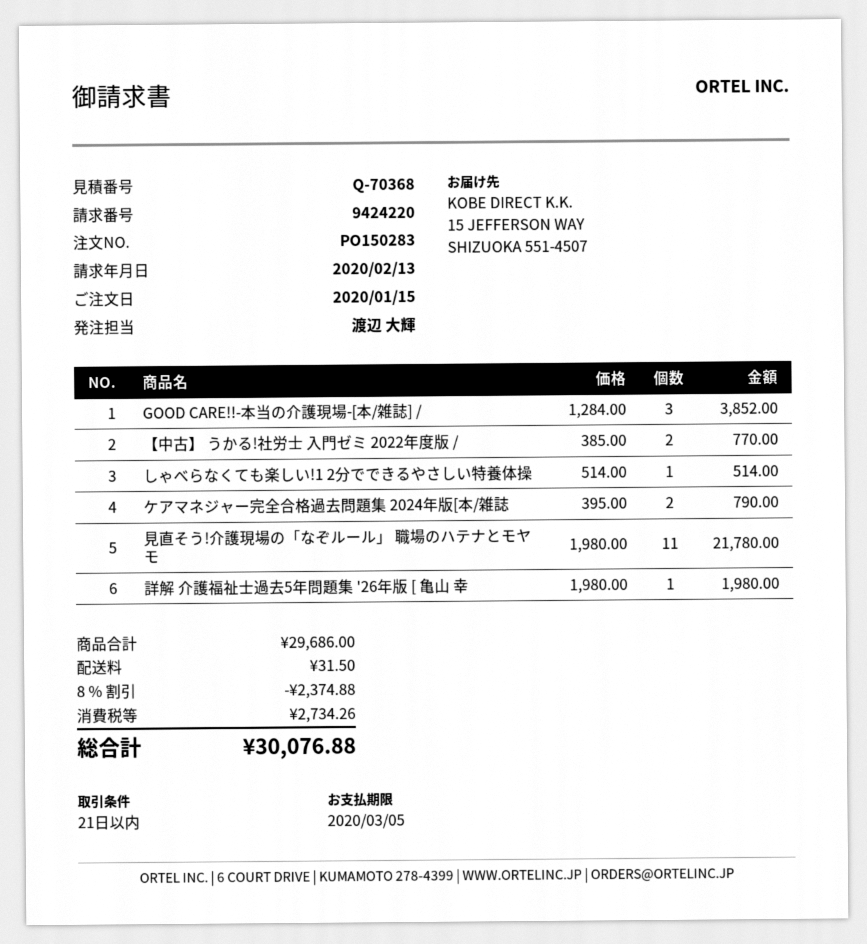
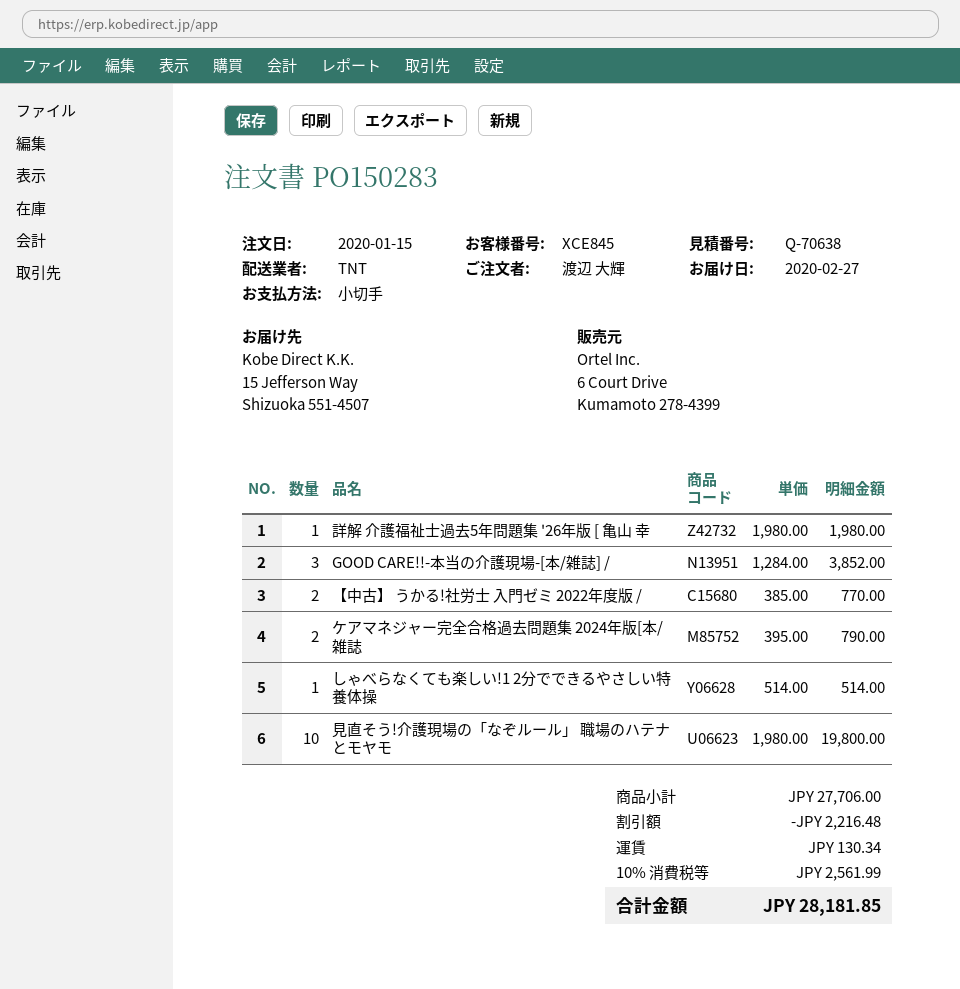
quote number: Q-70368 -> Q-70638
見直そう!介護現場の「なぞルール」 職場のハテナとモヤモ: 11 x 1980.00 = 21780.00 -> 10 x 1980.00 = 19800.00
subtotal: 29686.00 -> 27706.00
discount: 2374.88 -> 2216.48
shipping: 31.50 -> 130.34
tax: 2734.26 -> 2561.99
total: 30076.88 -> 28181.85

